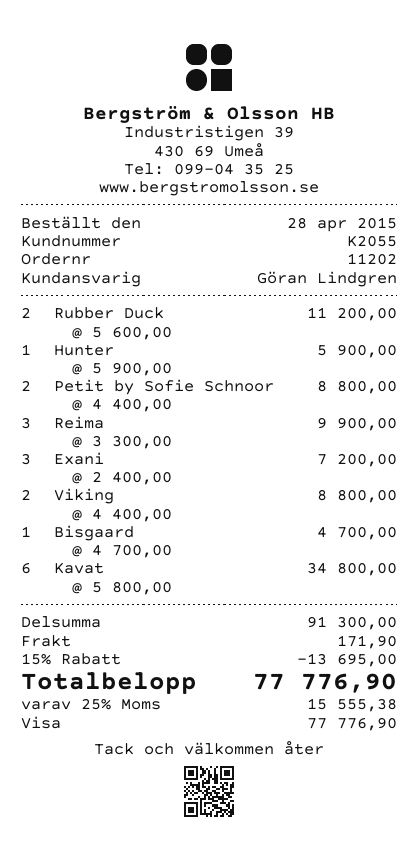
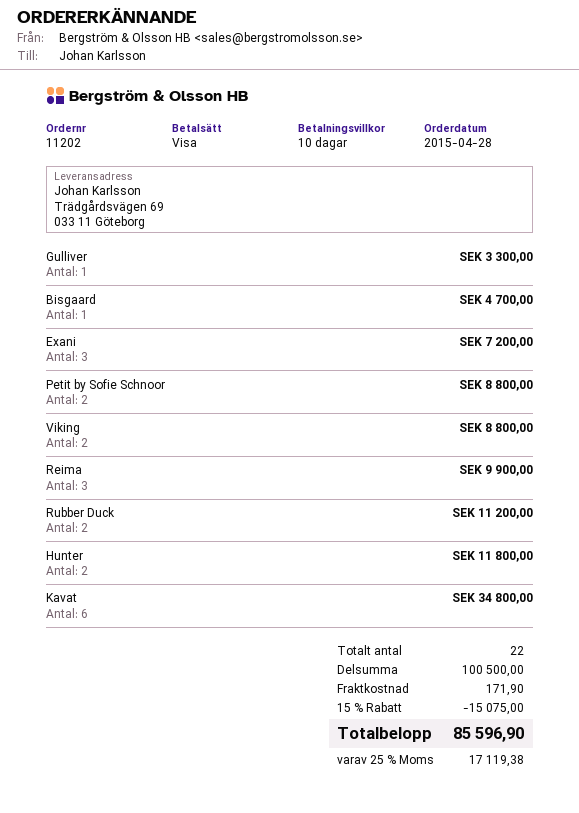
Hunter: 1 for 5900.00 -> 2 for 11800.00
Gulliver: none -> 1 for 3300.00
subtotal: 91300.00 -> 100500.00
discount: 15% = 13695.00 -> 15% = 15075.00
tax: 25% = 15555.38 -> 25% = 17119.38
total: 77776.90 -> 85596.90

